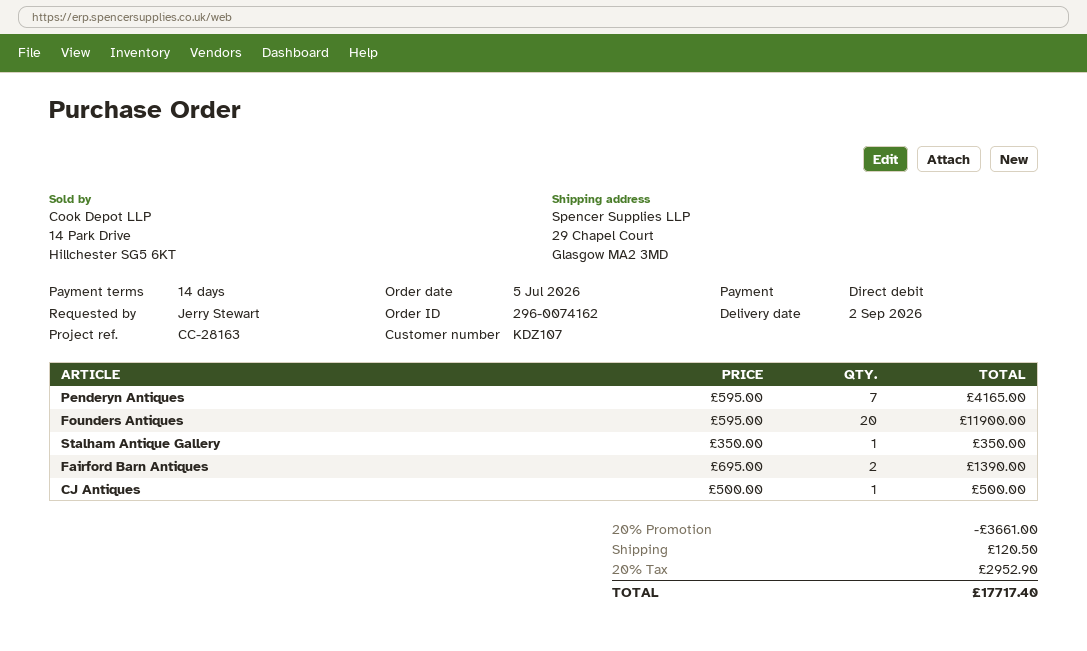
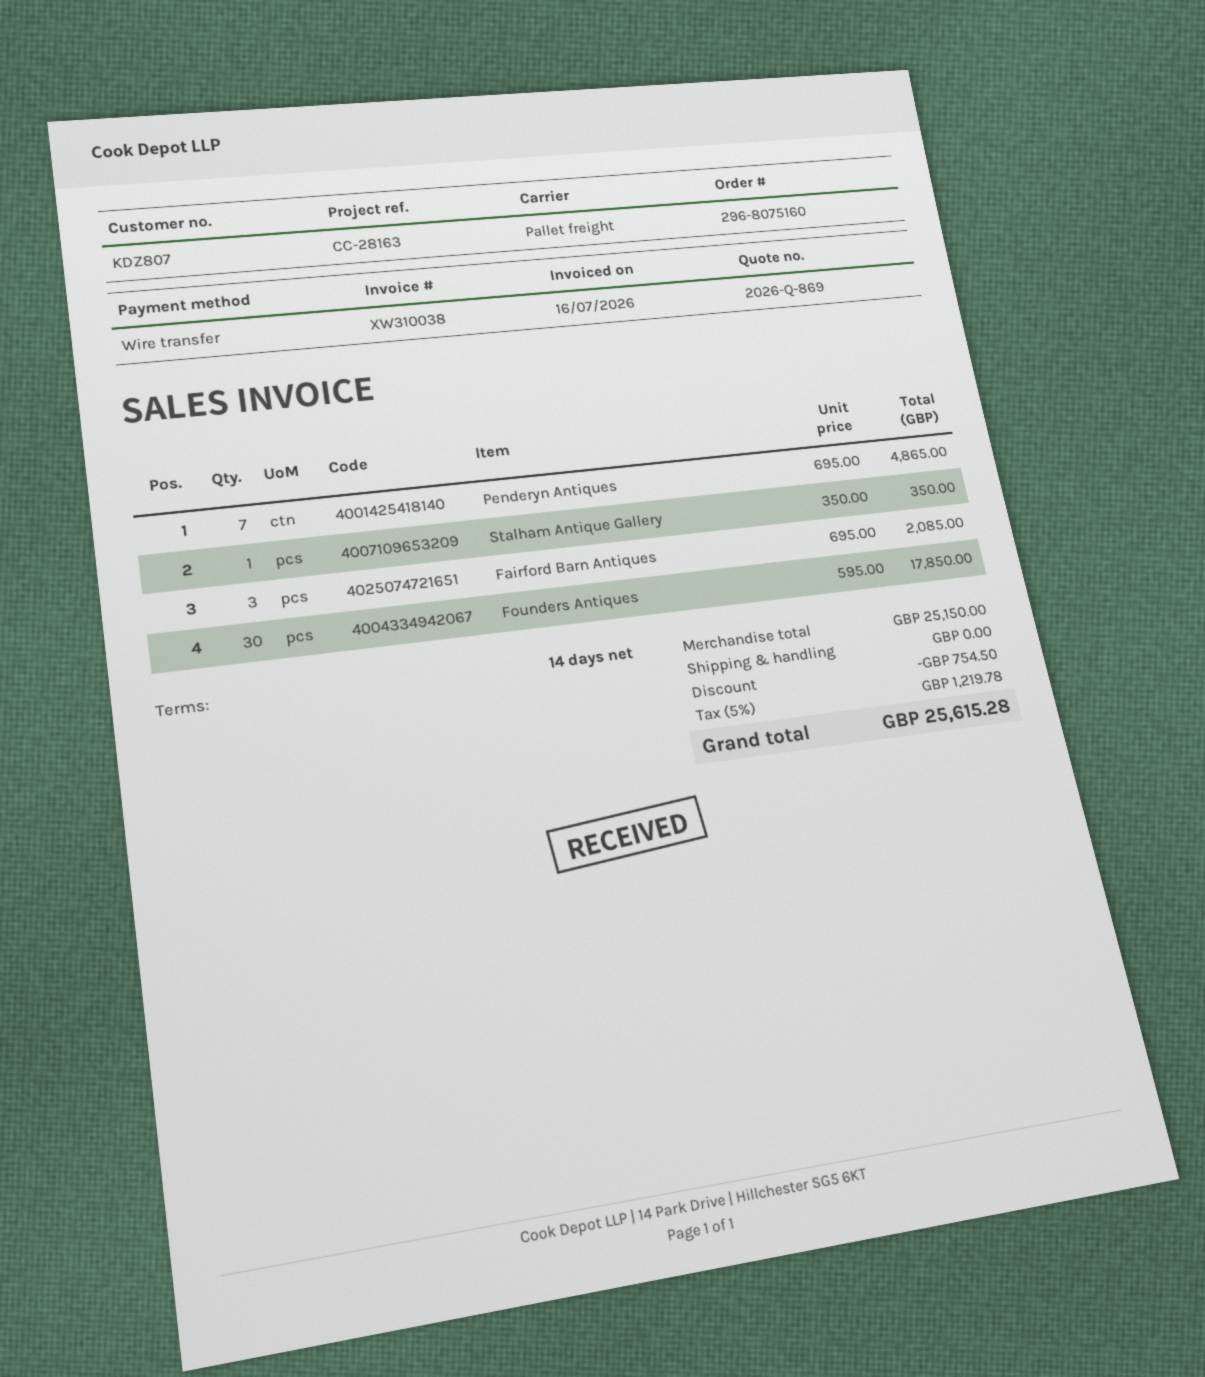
order number: 296-0074162 -> 296-8075160
customer number: KDZ107 -> KDZ807
payment method: direct debit -> bank transfer
Penderyn Antiques: 7 x 595.00 = 4165.00 -> 7 x 695.00 = 4865.00
Founders Antiques: 20 x 595.00 = 11900.00 -> 30 x 595.00 = 17850.00
Fairford Barn Antiques: 2 x 695.00 = 1390.00 -> 3 x 695.00 = 2085.00
CJ Antiques: 1 x 500.00 = 500.00 -> none
discount: 3661.00 -> 754.50
shipping: 120.50 -> 0.00
tax: 20% = 2952.90 -> 5% = 1219.78
total: 17717.40 -> 25615.28

